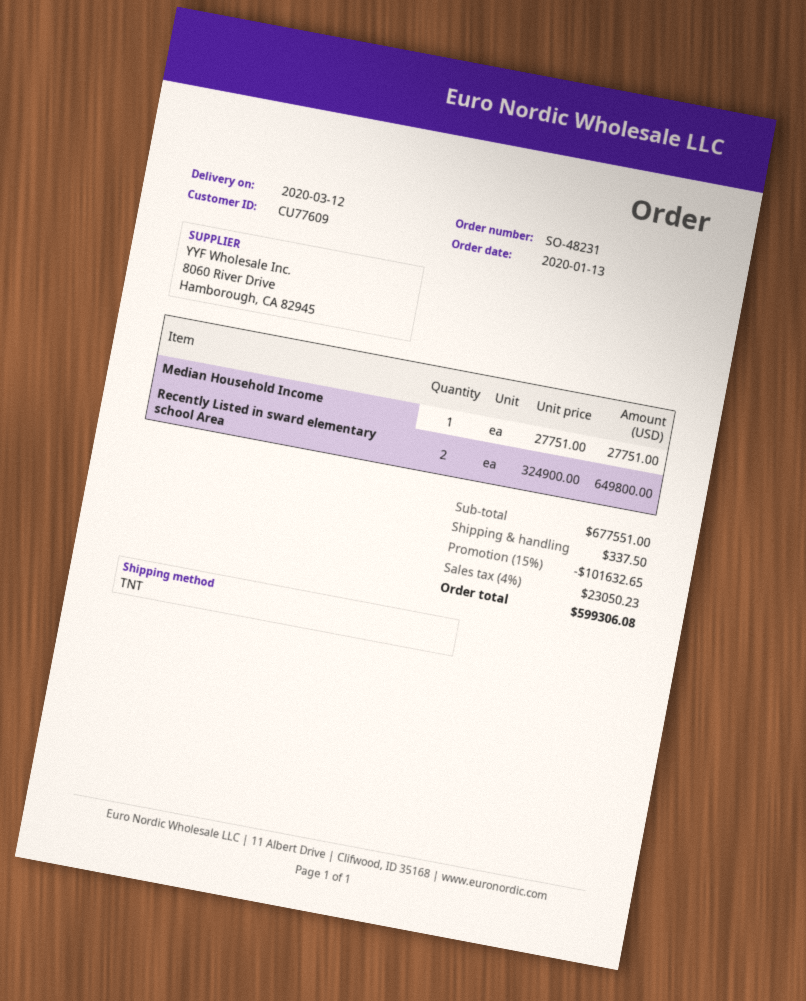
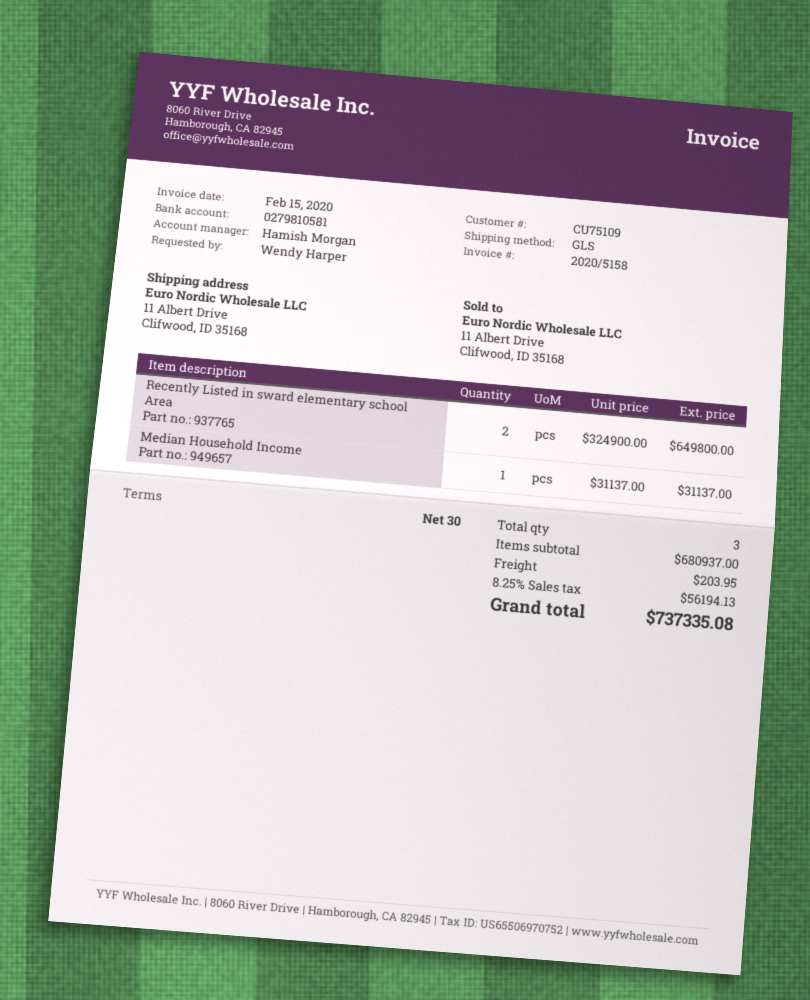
customer number: CU77609 -> CU75109
shipping method: TNT -> GLS
Median Household Income: 1 x 27751.00 = 27751.00 -> 1 x 31137.00 = 31137.00
subtotal: 677551.00 -> 680937.00
discount: 15% = 101632.65 -> none
shipping: 337.50 -> 203.95
tax: 4% = 23050.23 -> 8.25% = 56194.13
total: 599306.08 -> 737335.08

